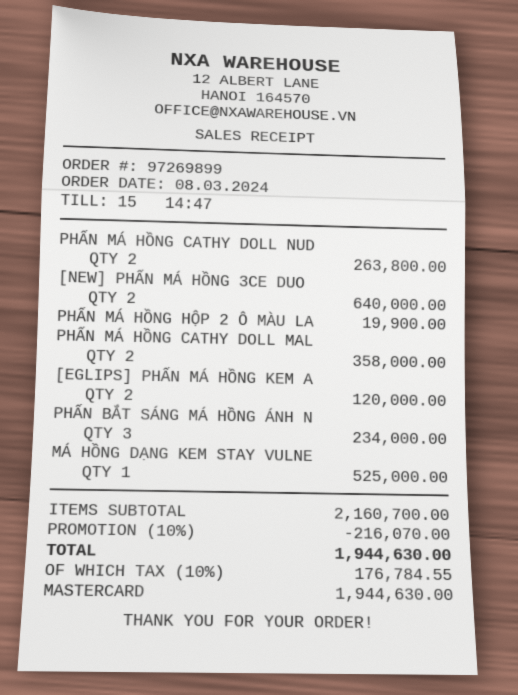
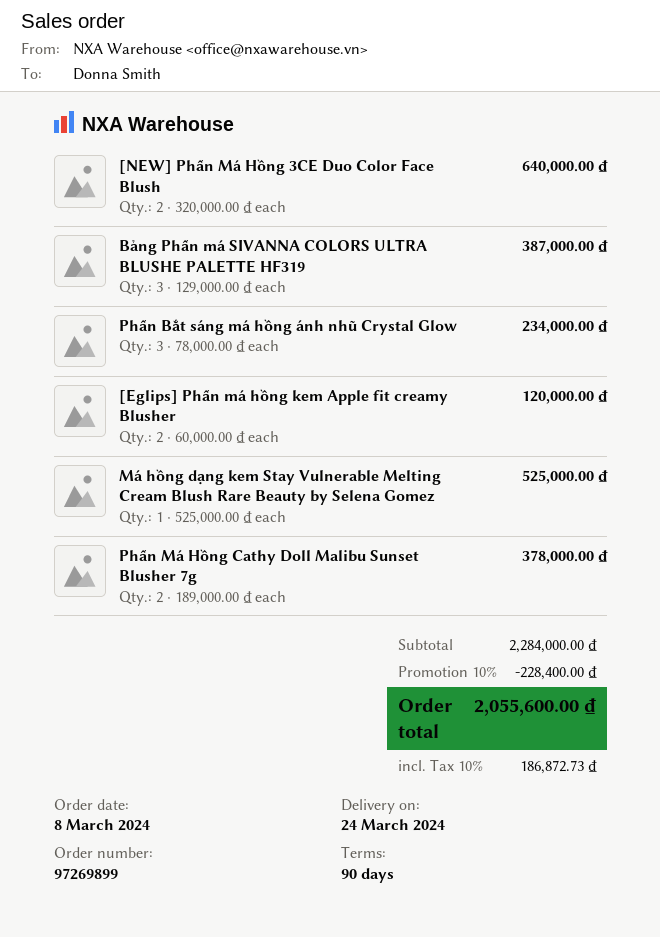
PHẤN MÁ HỒNG CATHY DOLL NUD: 2 for 263800.00 -> none
PHẤN MÁ HỒNG HỘP 2 Ô MÀU LA: 1 for 19900.00 -> none
PHẤN MÁ HỒNG CATHY DOLL MAL: 2 for 358000.00 -> 2 for 378000.00
Bảng Phấn má SIVANNA COLORS ULTRA BLUSHE PALETTE HF319: none -> 3 for 387000.00
subtotal: 2160700.00 -> 2284000.00
discount: 10% = 216070.00 -> 10% = 228400.00
tax: 10% = 176784.55 -> 10% = 186872.73
total: 1944630.00 -> 2055600.00

